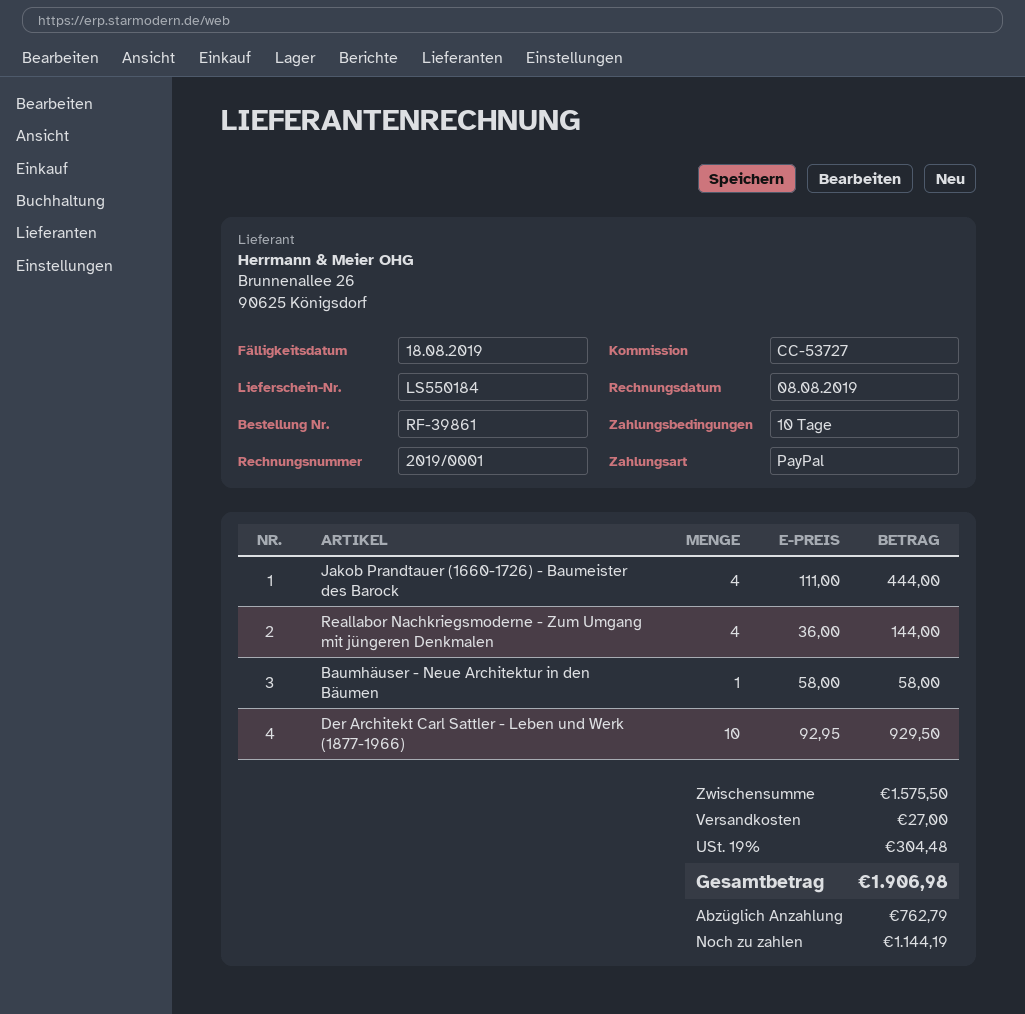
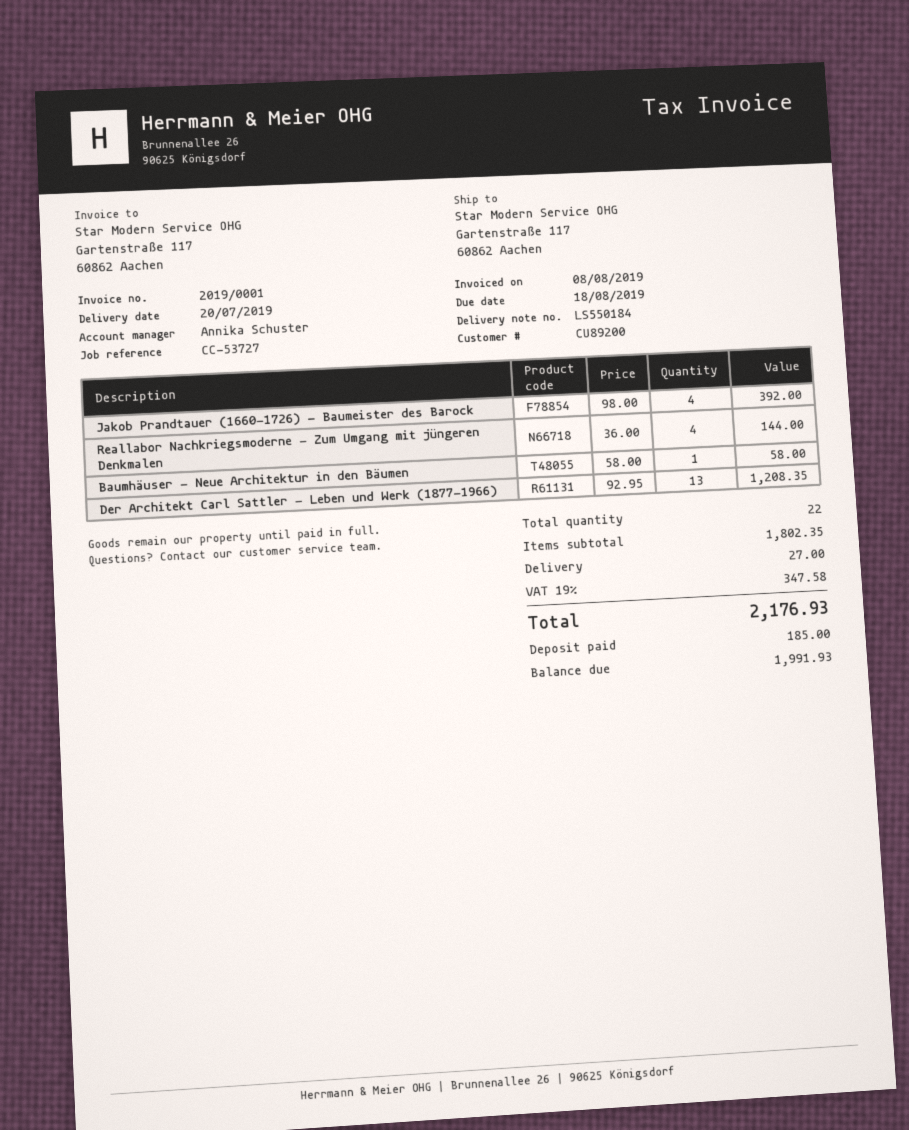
Jakob Prandtauer (1660-1726) - Baumeister des Barock: 4 x 111.00 = 444.00 -> 4 x 98.00 = 392.00
Der Architekt Carl Sattler - Leben und Werk (1877-1966): 10 x 92.95 = 929.50 -> 13 x 92.95 = 1208.35
subtotal: 1575.50 -> 1802.35
tax: 19% = 304.48 -> 19% = 347.58
total: 1906.98 -> 2176.93
deposit: 762.79 -> 185.00
balance: 1144.19 -> 1991.93

